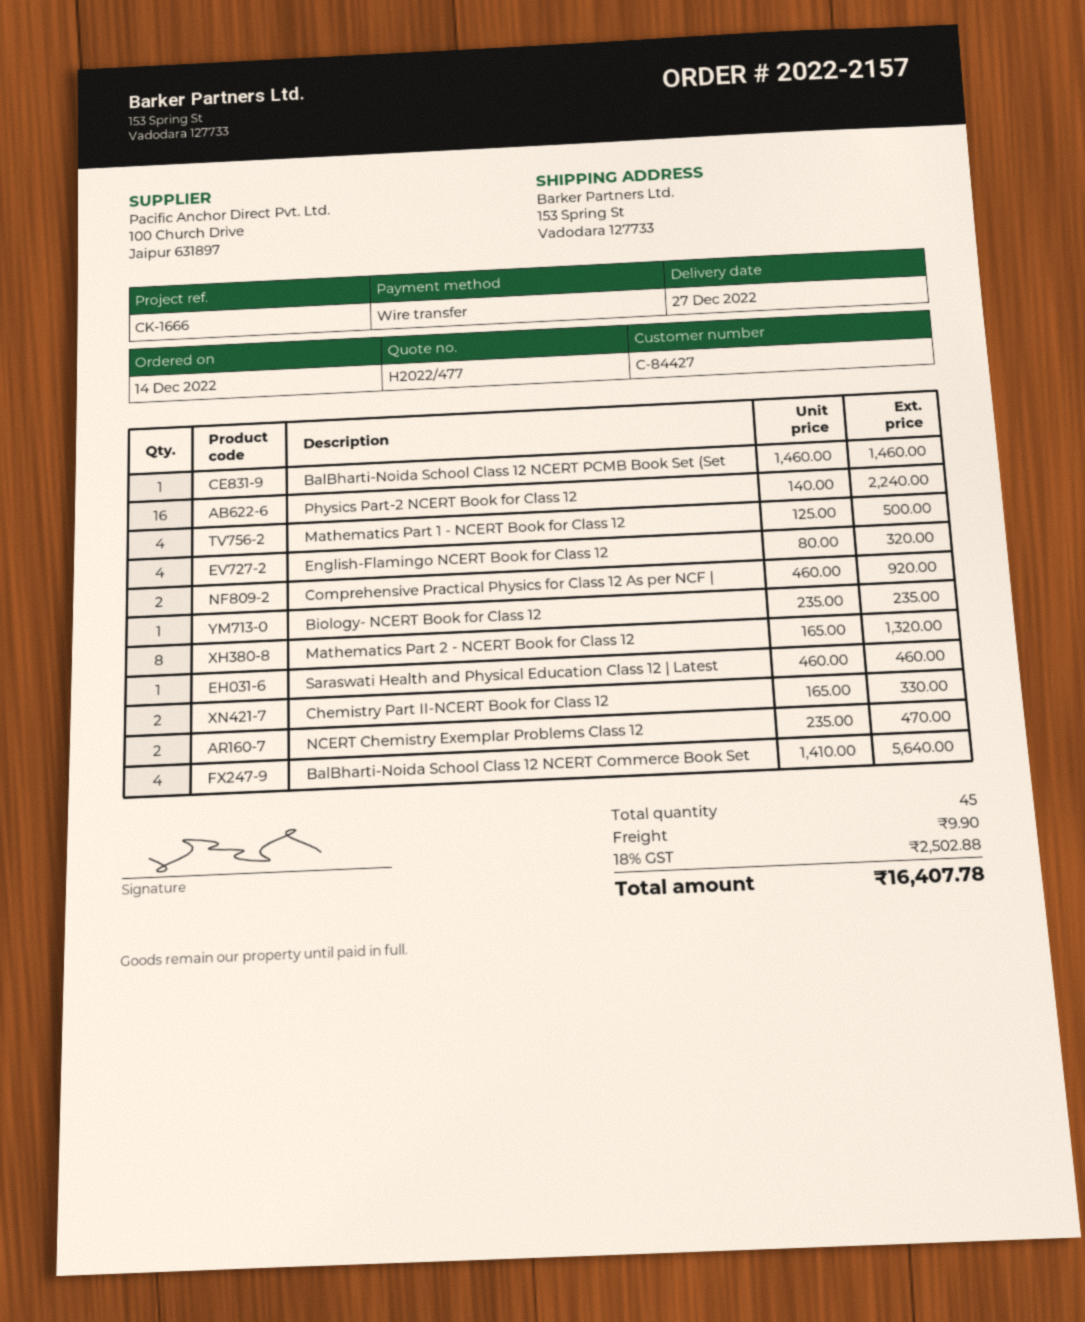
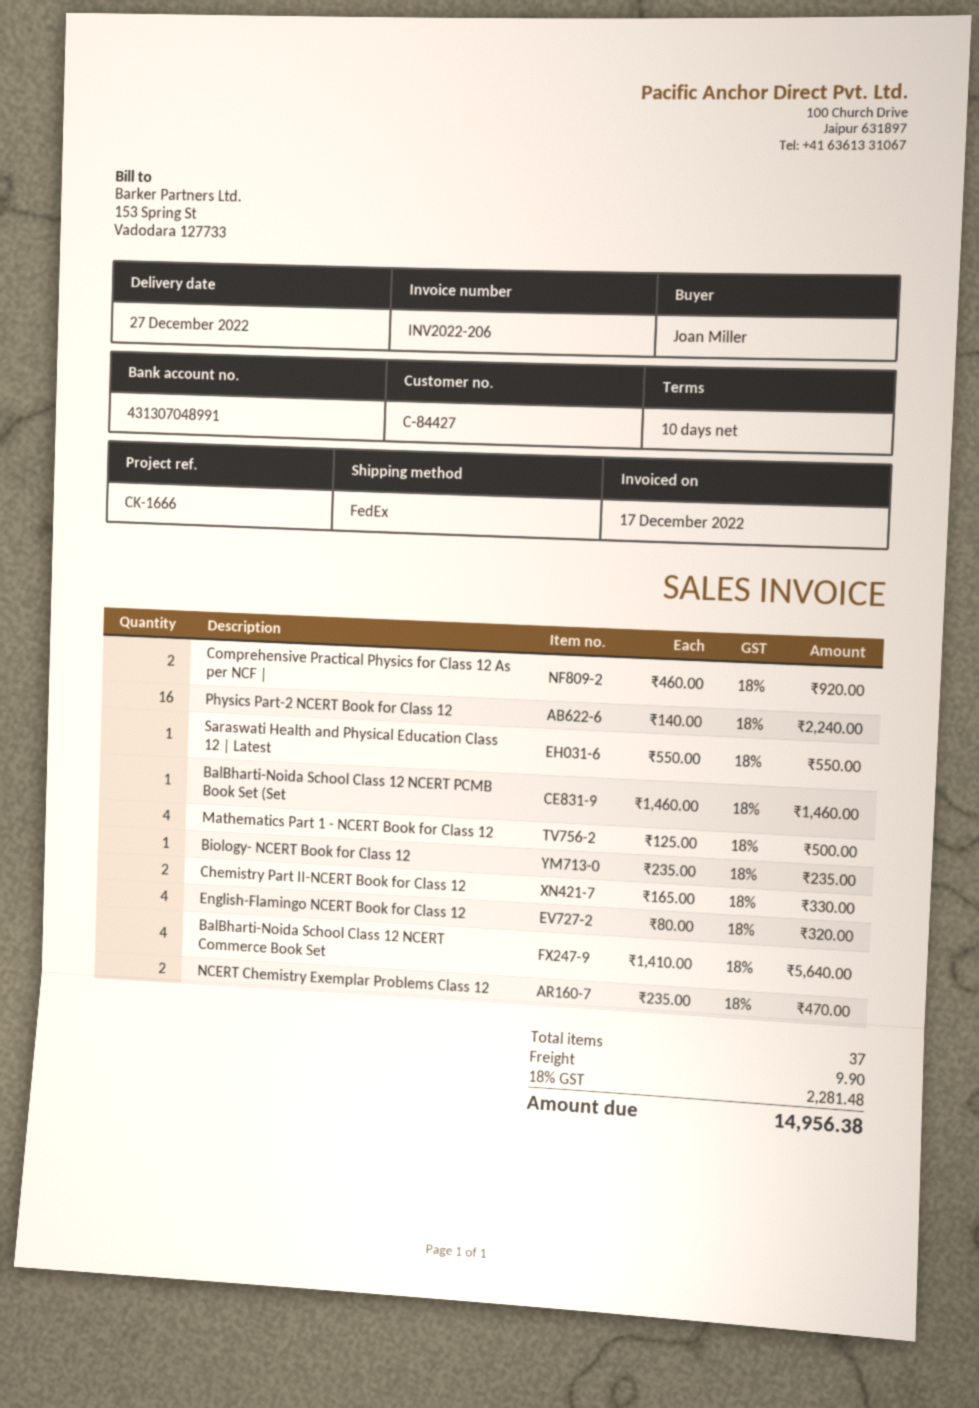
Mathematics Part 2 - NCERT Book for Class 12: 8 x 165.00 = 1320.00 -> none
Saraswati Health and Physical Education Class 12 | Latest: 1 x 460.00 = 460.00 -> 1 x 550.00 = 550.00
total quantity: 45 -> 37
tax: 18% = 2502.88 -> 18% = 2281.48
total: 16407.78 -> 14956.38

